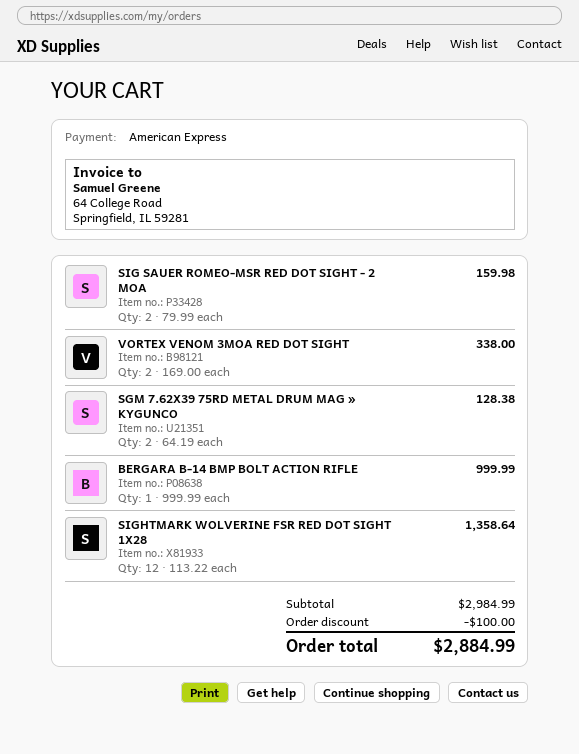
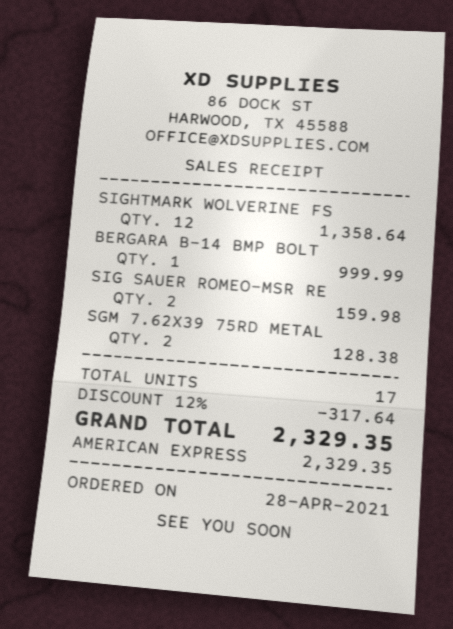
VORTEX VENOM 3MOA RED DOT SIGHT: 2 for 338.00 -> none
discount: 100.00 -> 317.64
total: 2884.99 -> 2329.35

